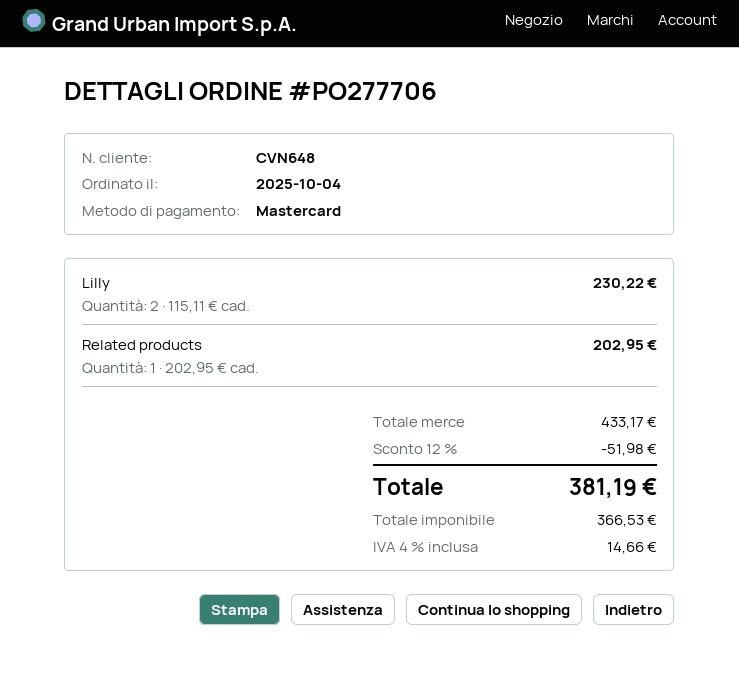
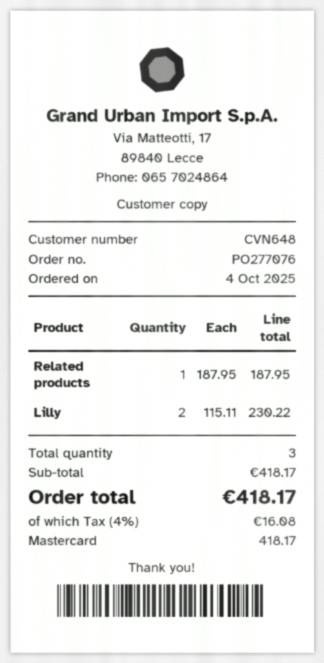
order number: PO277706 -> PO277076
Related products: 1 x 202.95 = 202.95 -> 1 x 187.95 = 187.95
subtotal: 433.17 -> 418.17
discount: 12% = 51.98 -> none
tax: 4% = 14.66 -> 4% = 16.08
total: 381.19 -> 418.17

